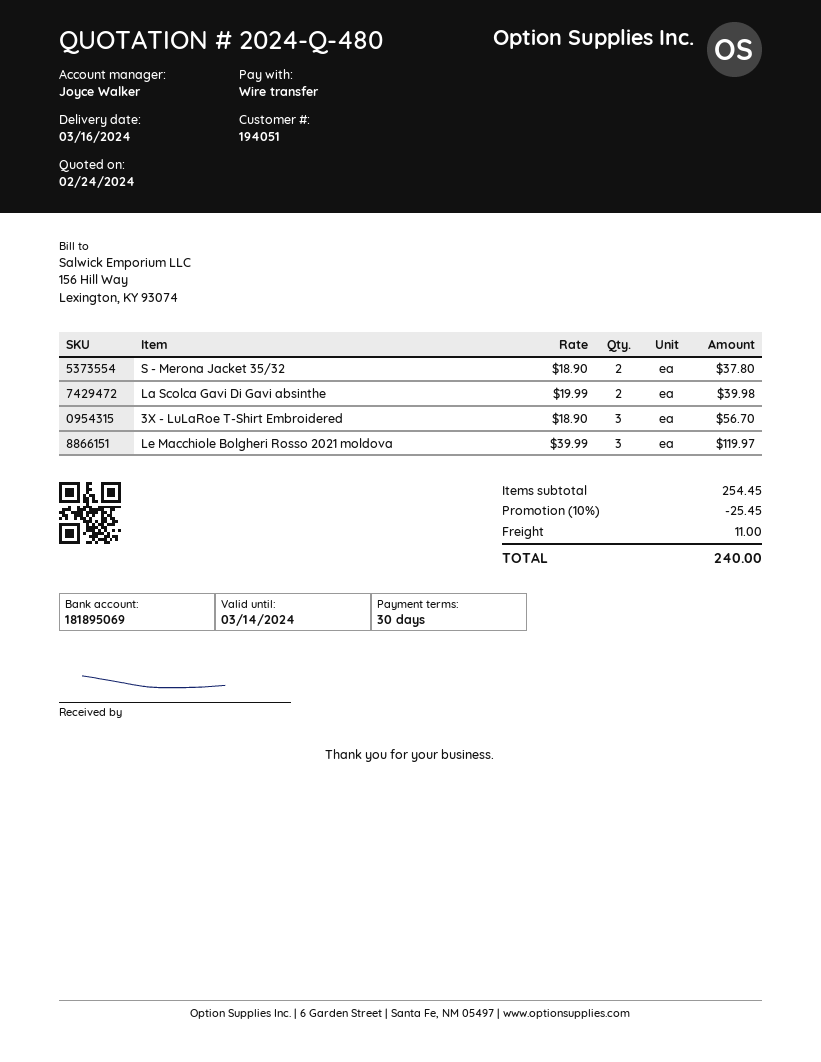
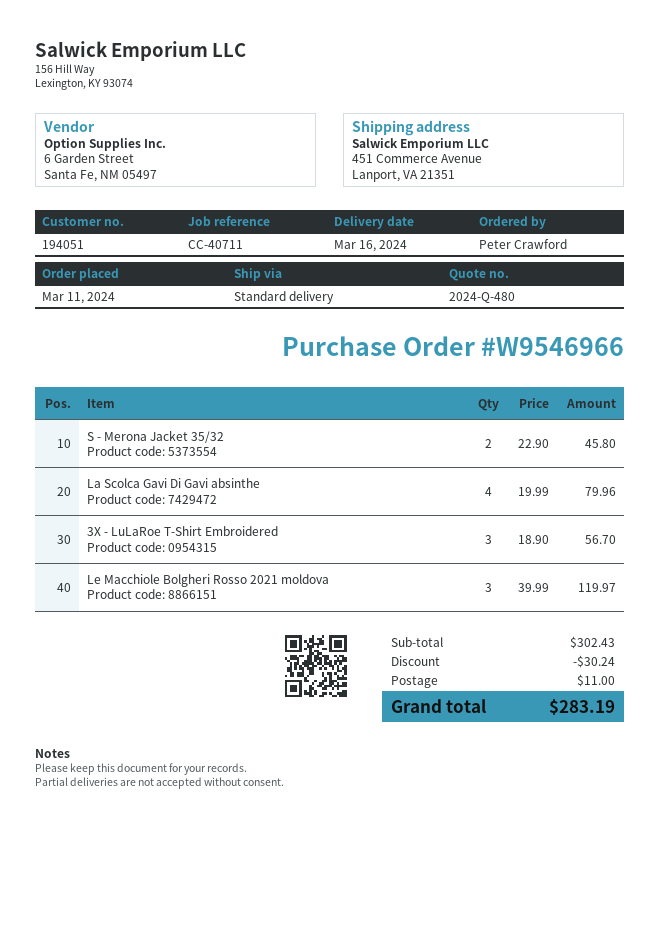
S - Merona Jacket 35/32: 2 x 18.90 = 37.80 -> 2 x 22.90 = 45.80
La Scolca Gavi Di Gavi absinthe: 2 x 19.99 = 39.98 -> 4 x 19.99 = 79.96
subtotal: 254.45 -> 302.43
discount: 25.45 -> 30.24
total: 240.00 -> 283.19

